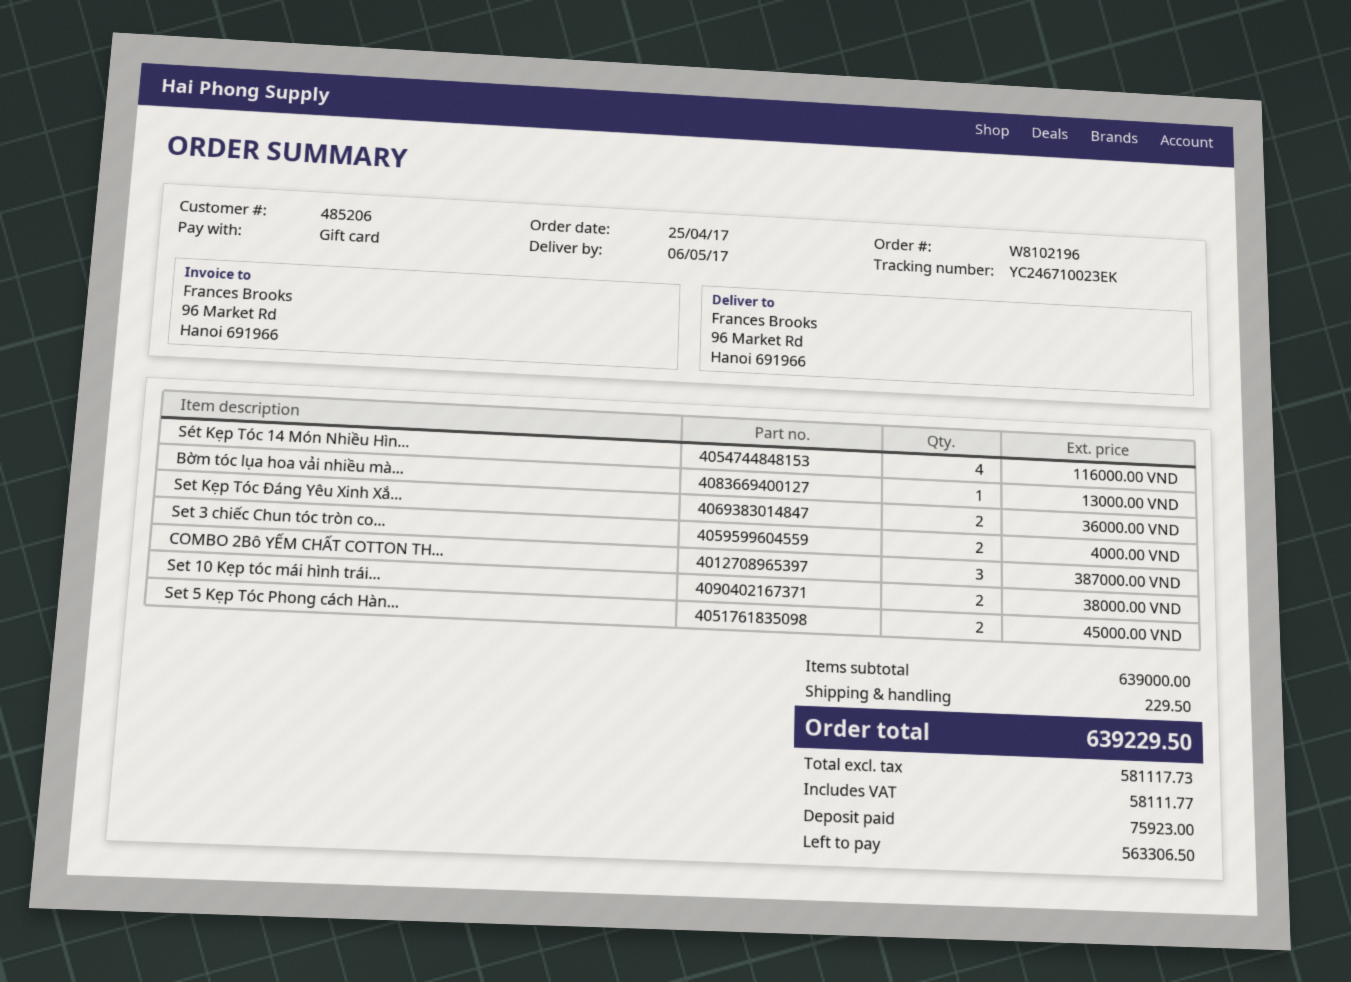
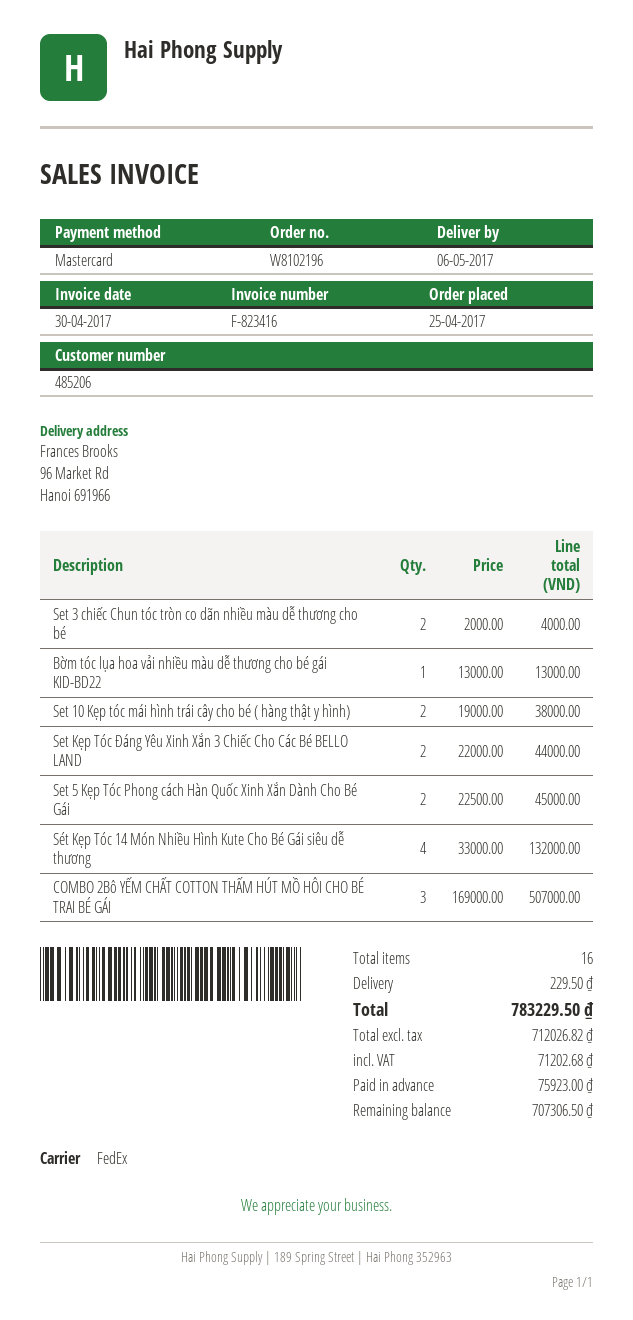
payment method: gift card -> Mastercard
Sét Kẹp Tóc 14 Món Nhiều Hìn...: 4 for 116000.00 -> 4 for 132000.00
Set Kẹp Tóc Đáng Yêu Xinh Xắ...: 2 for 36000.00 -> 2 for 44000.00
COMBO 2Bô YẾM CHẤT COTTON TH...: 3 for 387000.00 -> 3 for 507000.00
net: 581117.73 -> 712026.82
tax: 58111.77 -> 71202.68
total: 639229.50 -> 783229.50
balance: 563306.50 -> 707306.50

